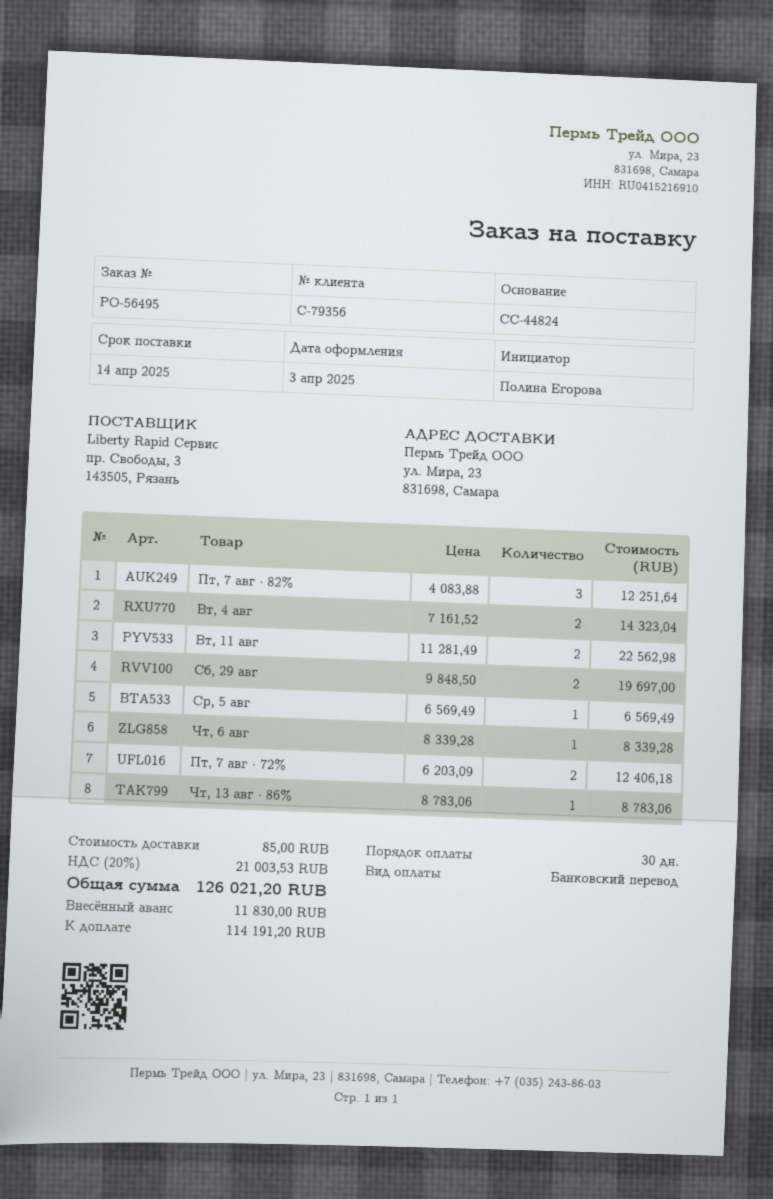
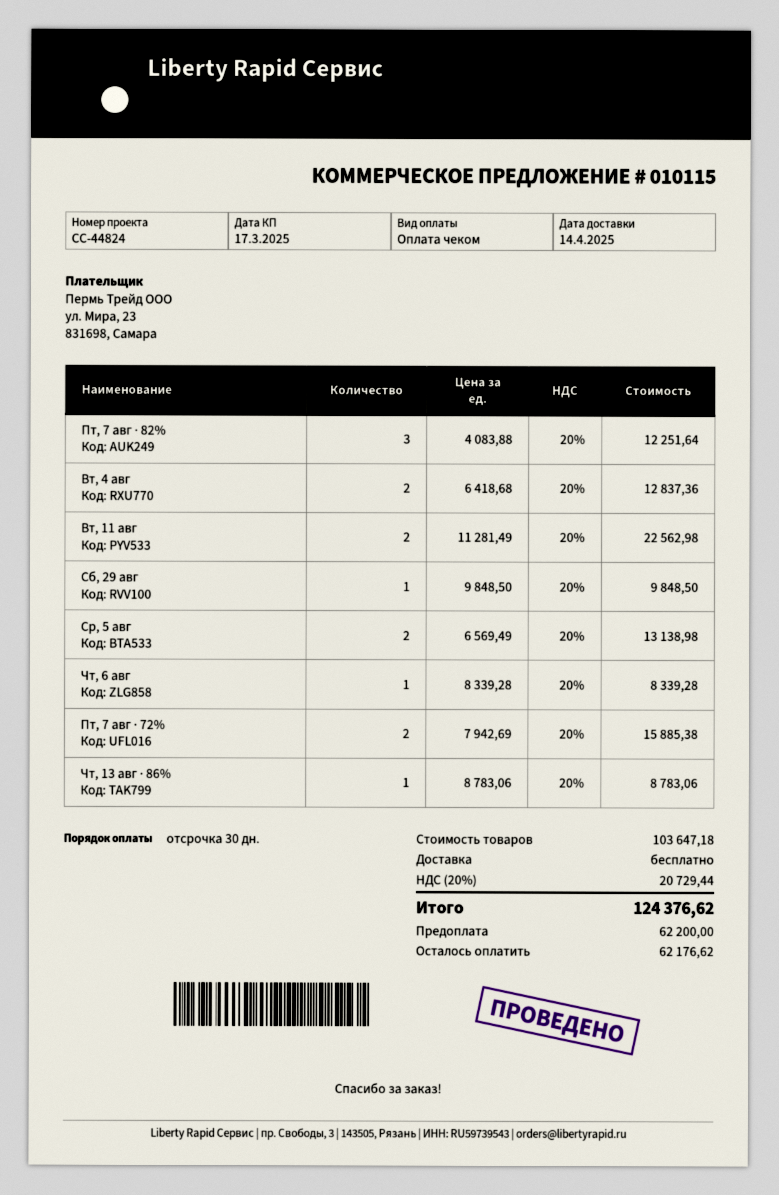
payment method: bank transfer -> cheque
Вт, 4 авг: 2 x 7161.52 = 14323.04 -> 2 x 6418.68 = 12837.36
Сб, 29 авг: 2 x 9848.50 = 19697.00 -> 1 x 9848.50 = 9848.50
Ср, 5 авг: 1 x 6569.49 = 6569.49 -> 2 x 6569.49 = 13138.98
Пт, 7 авг · 72%: 2 x 6203.09 = 12406.18 -> 2 x 7942.69 = 15885.38
shipping: 85.00 -> 0.00
tax: 20% = 21003.53 -> 20% = 20729.44
total: 126021.20 -> 124376.62
deposit: 11830.00 -> 62200.00
balance: 114191.20 -> 62176.62

